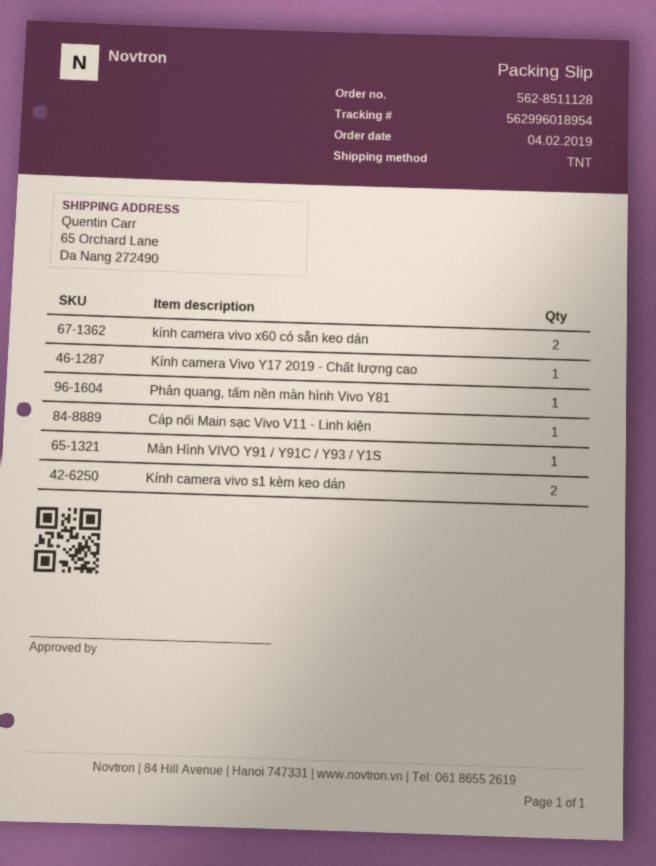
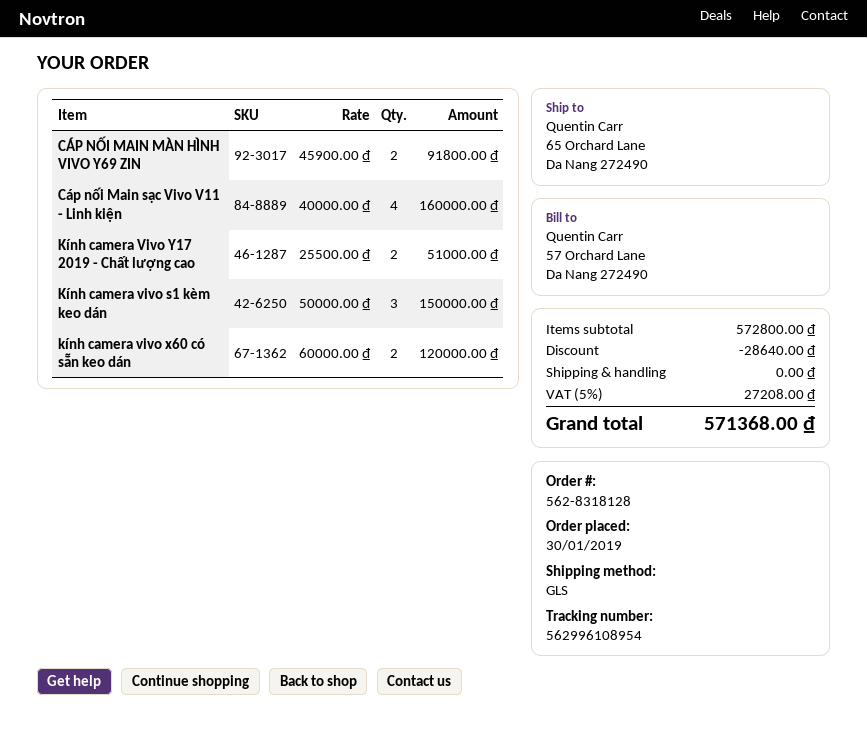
order number: 562-8511128 -> 562-8318128
order date: 2019-02-04 -> 2019-01-30
shipping method: TNT -> GLS
tracking number: 562996018954 -> 562996108954
Kính camera Vivo Y17 2019 - Chất lượng cao: 1 -> 2
Phản quang, tấm nền màn hình Vivo Y81: 1 -> none
Cáp nối Main sạc Vivo V11 - Linh kiện: 1 -> 4
Màn Hình VIVO Y91 / Y91C / Y93 / Y1S: 1 -> none
Kính camera vivo s1 kèm keo dán: 2 -> 3
CÁP NỐI MAIN MÀN HÌNH VIVO Y69 ZIN: none -> 2

